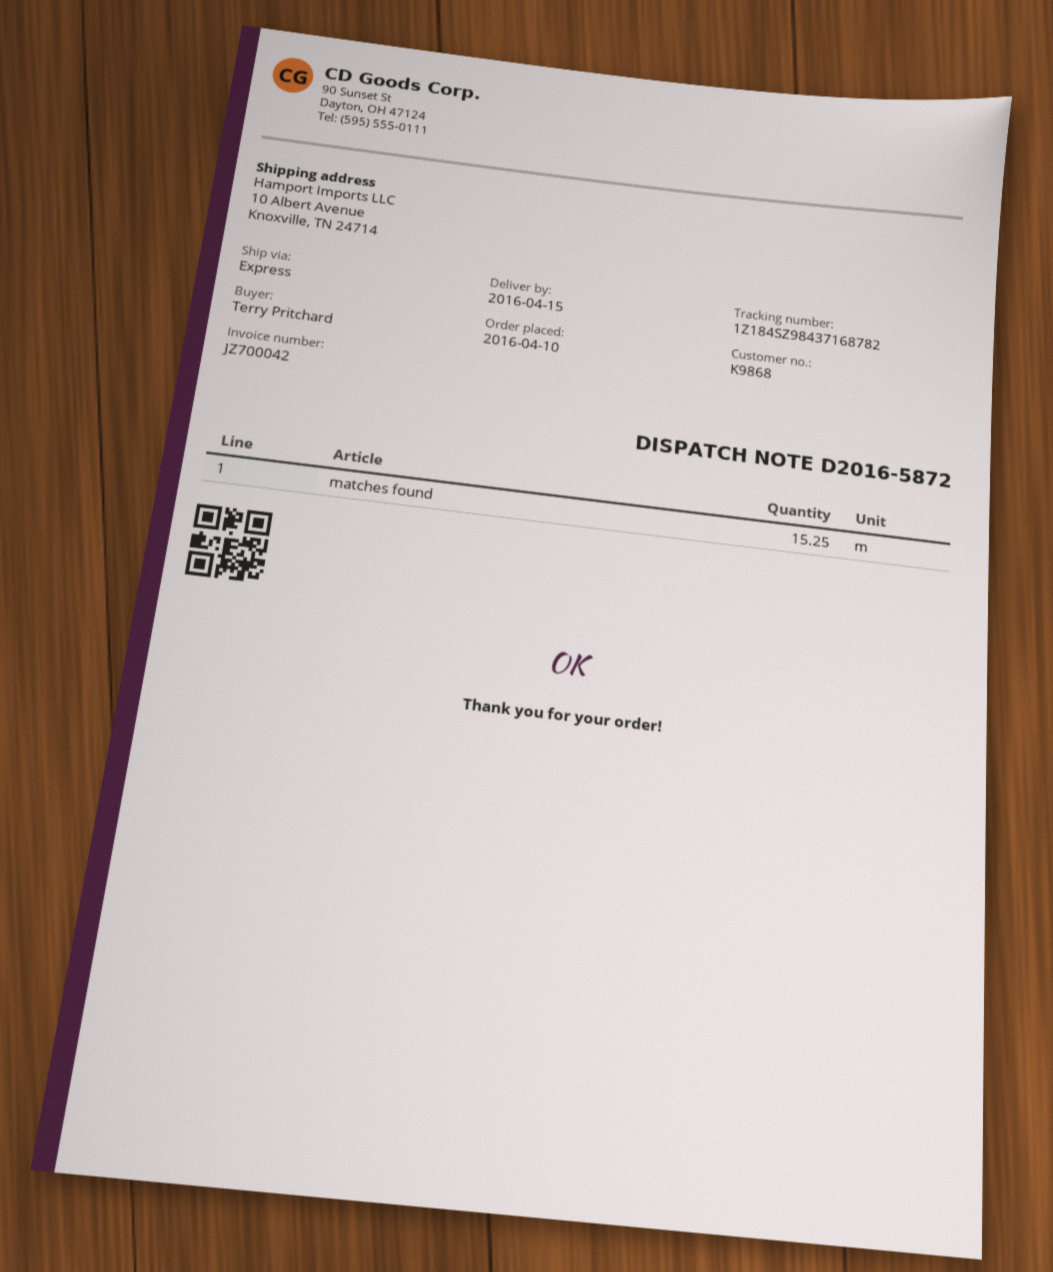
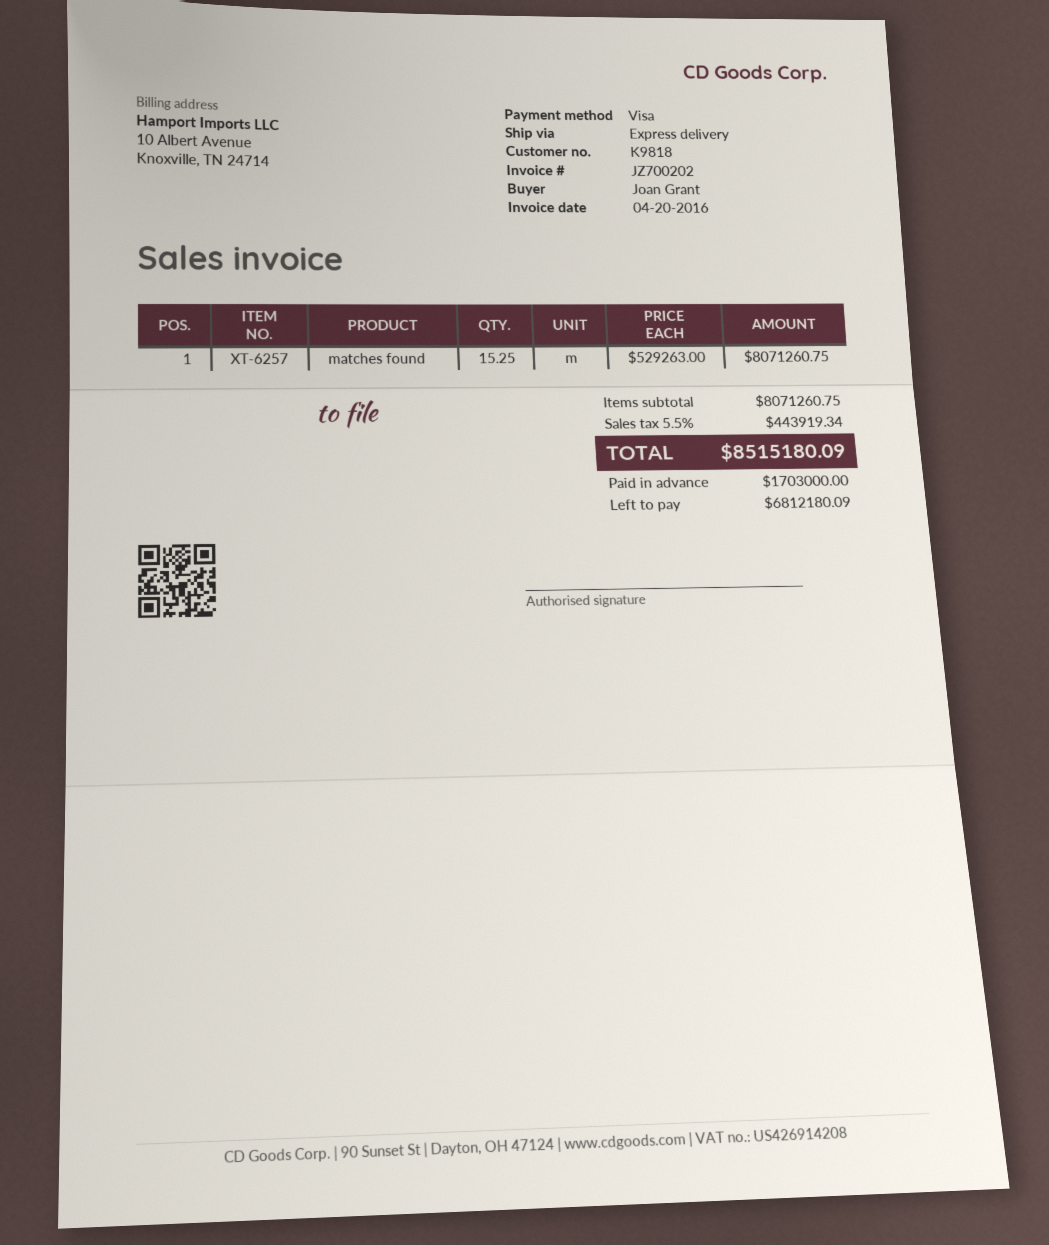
invoice number: JZ700042 -> JZ700202
customer number: K9868 -> K9818
ordered by: Terry Pritchard -> Joan Grant

